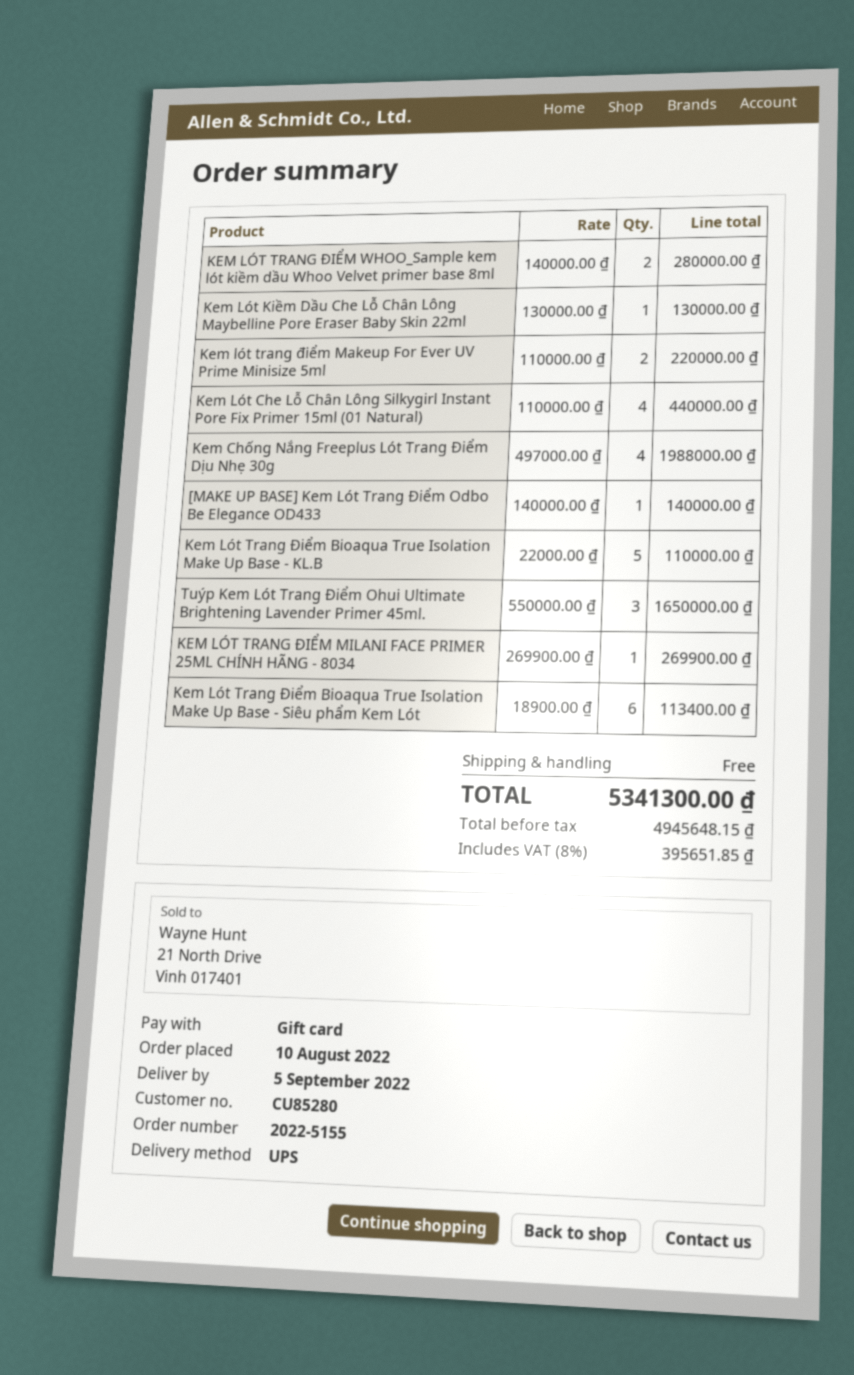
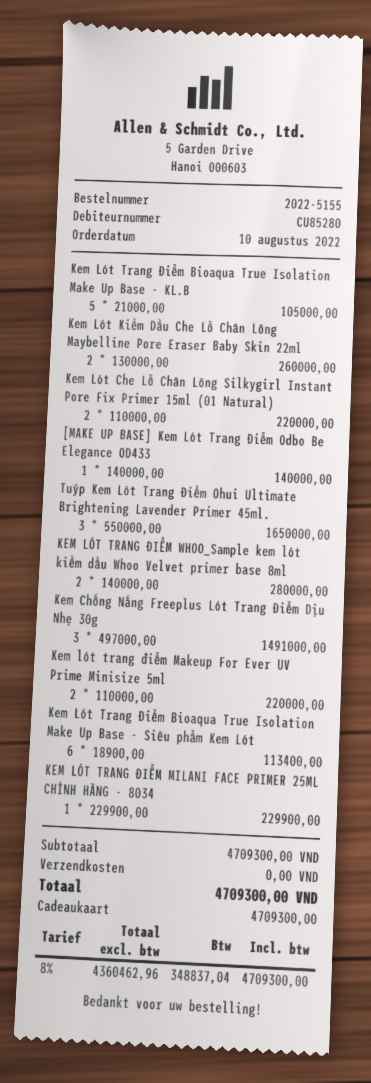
Kem Lót Kiềm Dầu Che Lỗ Chân Lông Maybelline Pore Eraser Baby Skin 22ml: 1 x 130000.00 = 130000.00 -> 2 x 130000.00 = 260000.00
Kem Lót Che Lỗ Chân Lông Silkygirl Instant Pore Fix Primer 15ml (01 Natural): 4 x 110000.00 = 440000.00 -> 2 x 110000.00 = 220000.00
Kem Chống Nắng Freeplus Lót Trang Điểm Dịu Nhẹ 30g: 4 x 497000.00 = 1988000.00 -> 3 x 497000.00 = 1491000.00
Kem Lót Trang Điểm Bioaqua True Isolation Make Up Base - KL.B: 5 x 22000.00 = 110000.00 -> 5 x 21000.00 = 105000.00
KEM LÓT TRANG ĐIỂM MILANI FACE PRIMER 25ML CHÍNH HÃNG - 8034: 1 x 269900.00 = 269900.00 -> 1 x 229900.00 = 229900.00
net: 4945648.15 -> 4360462.96
tax: 8% = 395651.85 -> 8% = 348837.04
total: 5341300.00 -> 4709300.00

